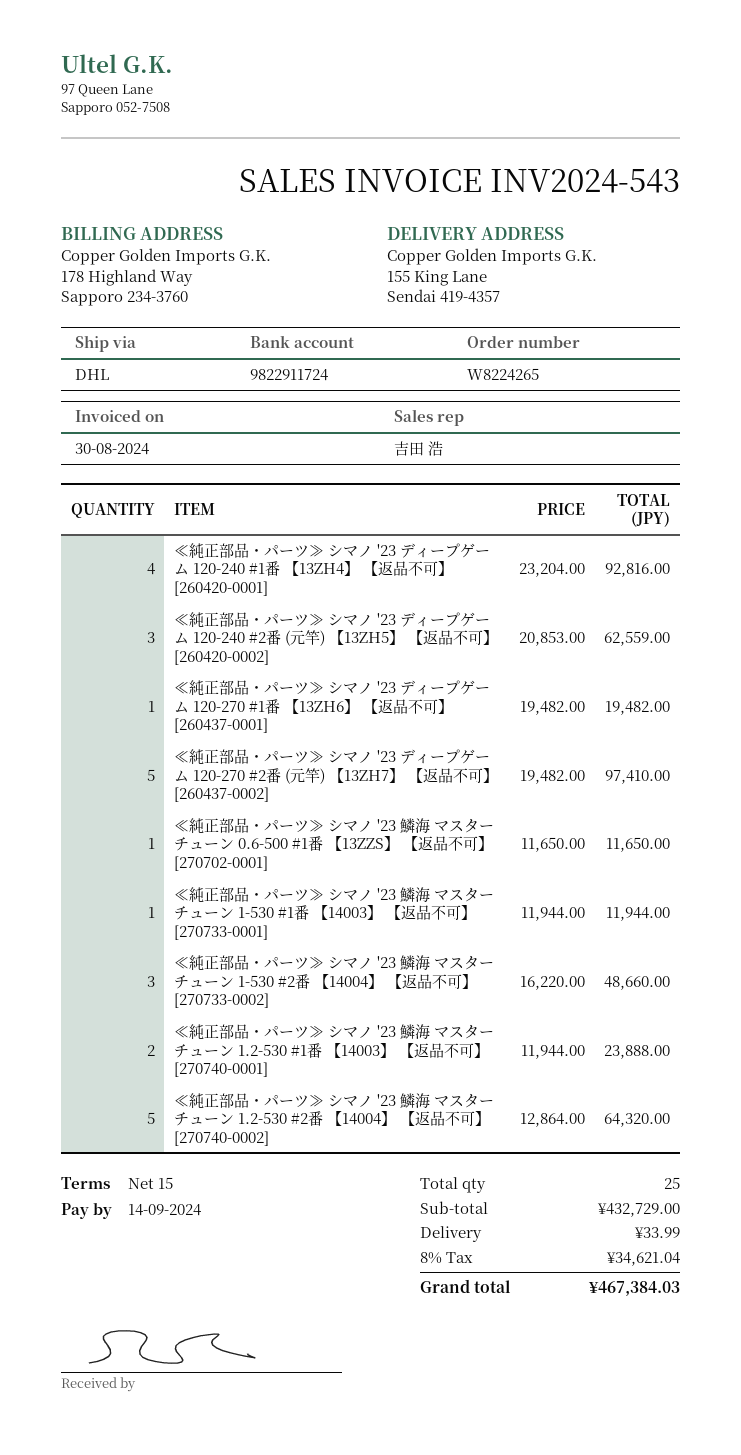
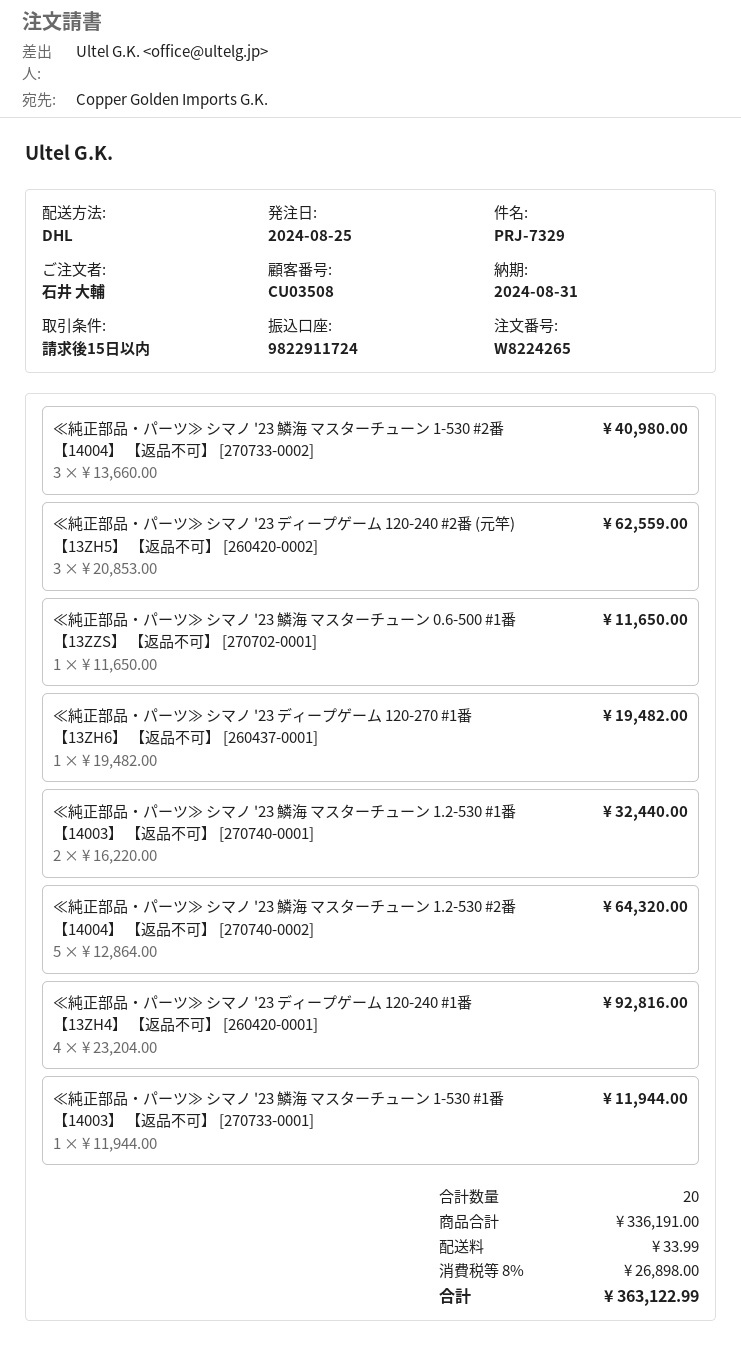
≪純正部品・パーツ≫ シマノ '23 ディープゲーム 120-270 #2番 (元竿) 【13ZH7】 【返品不可】 [260437-0002]: 5 x 19482.00 = 97410.00 -> none
≪純正部品・パーツ≫ シマノ '23 鱗海 マスターチューン 1-530 #2番 【14004】 【返品不可】 [270733-0002]: 3 x 16220.00 = 48660.00 -> 3 x 13660.00 = 40980.00
≪純正部品・パーツ≫ シマノ '23 鱗海 マスターチューン 1.2-530 #1番 【14003】 【返品不可】 [270740-0001]: 2 x 11944.00 = 23888.00 -> 2 x 16220.00 = 32440.00
total quantity: 25 -> 20
subtotal: 432729.00 -> 336191.00
tax: 8% = 34621.04 -> 8% = 26898.00
total: 467384.03 -> 363122.99

